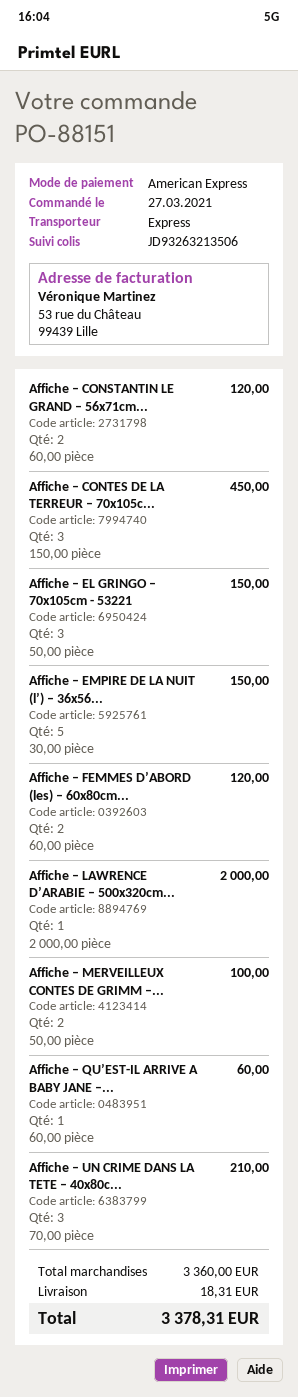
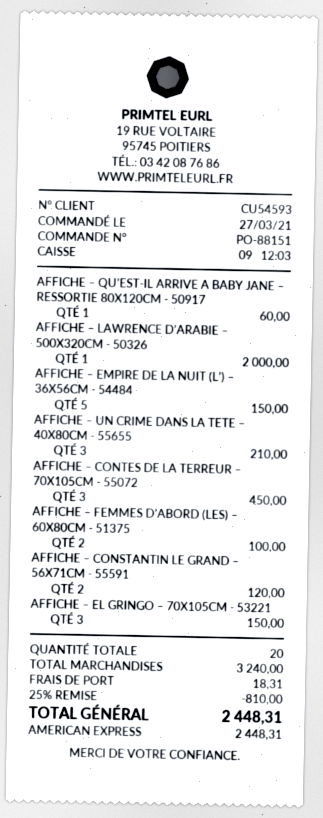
Affiche – FEMMES D’ABORD (les) – 60x80cm...: 2 for 120.00 -> 2 for 100.00
Affiche – MERVEILLEUX CONTES DE GRIMM –...: 2 for 100.00 -> none
subtotal: 3360.00 -> 3240.00
discount: none -> 25% = 810.00
total: 3378.31 -> 2448.31

